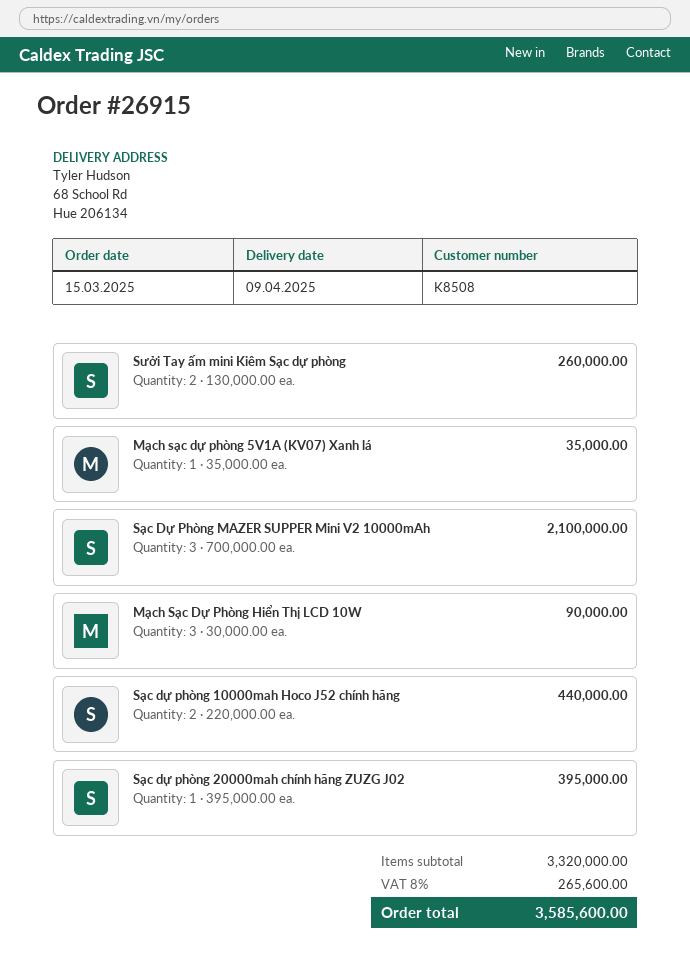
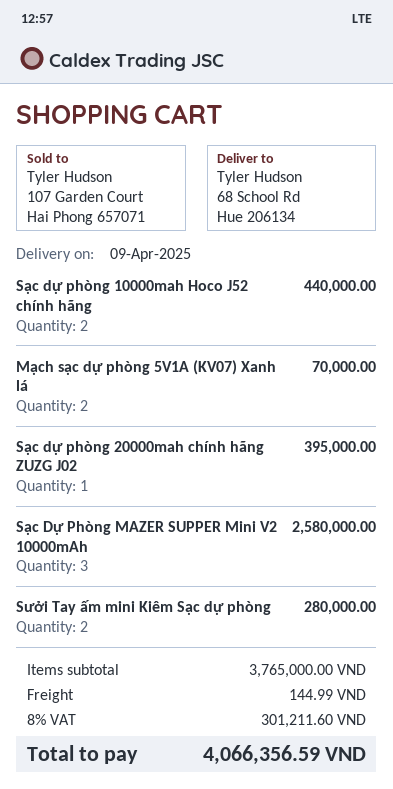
Sưởi Tay ấm mini Kiêm Sạc dự phòng: 2 for 260000.00 -> 2 for 280000.00
Mạch sạc dự phòng 5V1A (KV07) Xanh lá: 1 for 35000.00 -> 2 for 70000.00
Sạc Dự Phòng MAZER SUPPER Mini V2 10000mAh: 3 for 2100000.00 -> 3 for 2580000.00
Mạch Sạc Dự Phòng Hiển Thị LCD 10W: 3 for 90000.00 -> none
subtotal: 3320000.00 -> 3765000.00
shipping: none -> 144.99
tax: 8% = 265600.00 -> 8% = 301211.60
total: 3585600.00 -> 4066356.59

